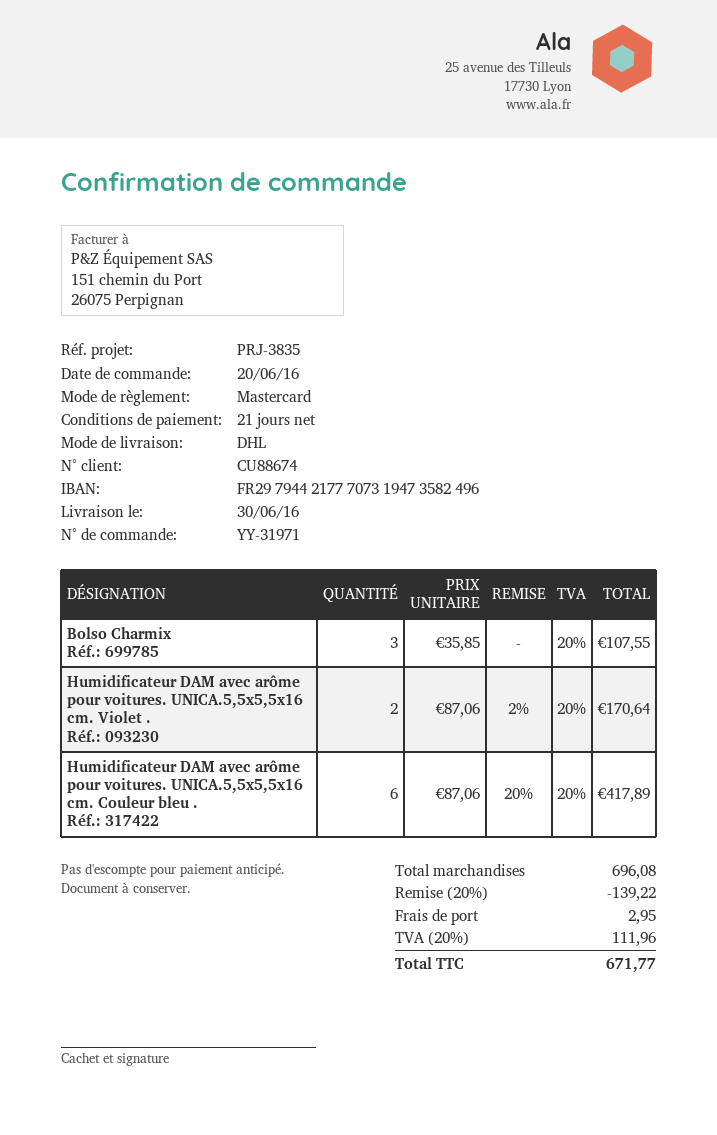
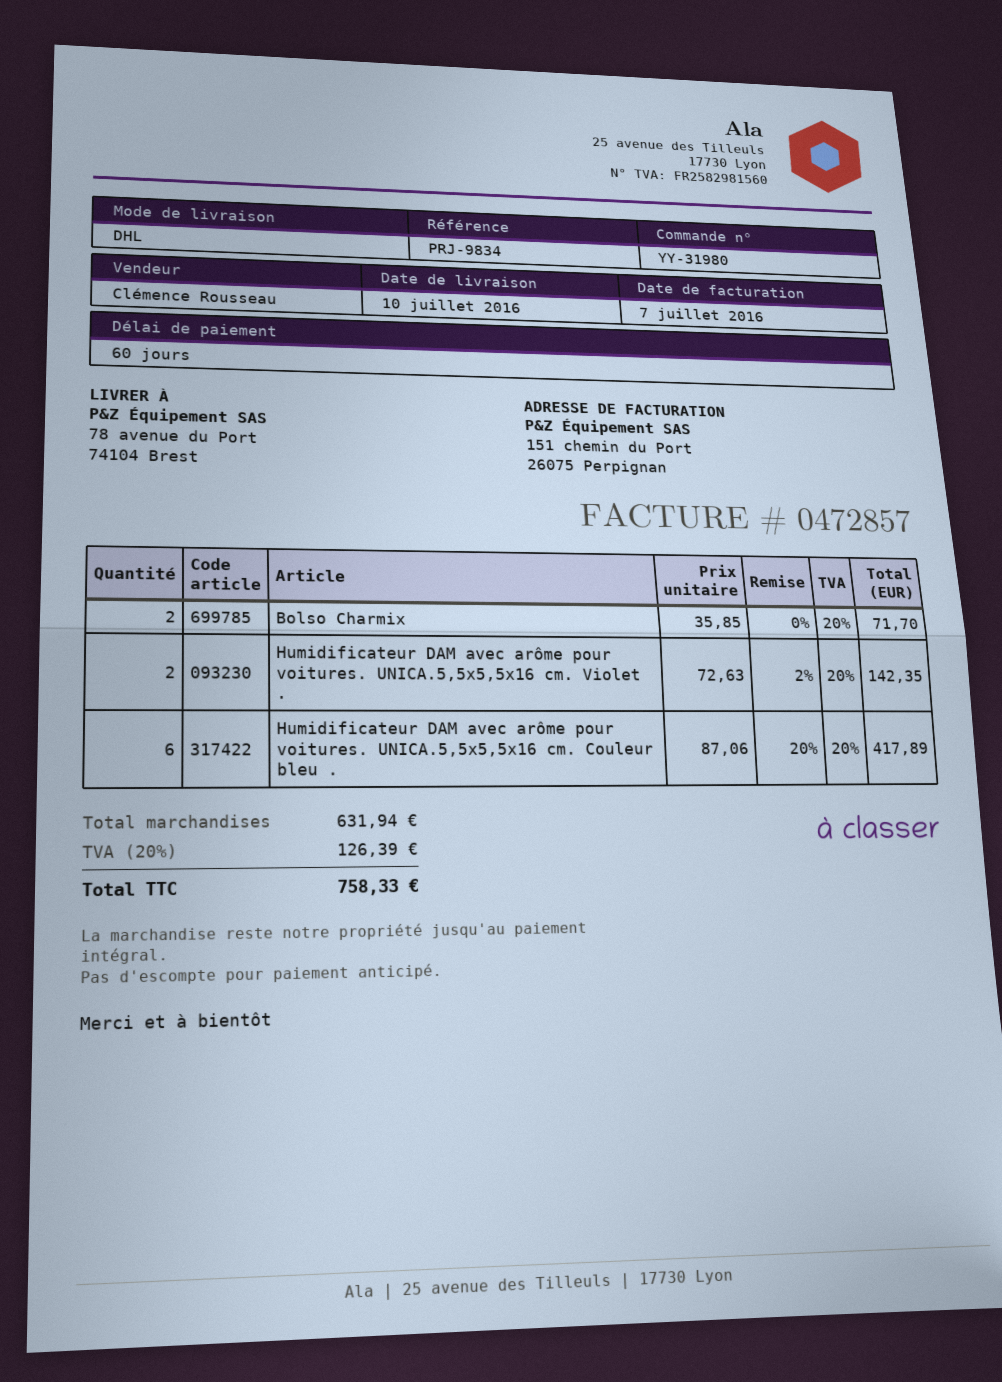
order number: YY-31971 -> YY-31980
delivery date: 2016-06-30 -> 2016-07-10
payment terms: 21 days -> 60 days
reference: PRJ-3835 -> PRJ-9834
Bolso Charmix: 3 x 35.85 = 107.55 -> 2 x 35.85 = 71.70
Humidificateur DAM avec arôme pour voitures. UNICA.5,5x5,5x16 cm. Violet .: 2 x 87.06 - 2% = 170.64 -> 2 x 72.63 - 2% = 142.35
subtotal: 696.08 -> 631.94
discount: 20% = 139.22 -> none
shipping: 2.95 -> none
tax: 20% = 111.96 -> 20% = 126.39
total: 671.77 -> 758.33

